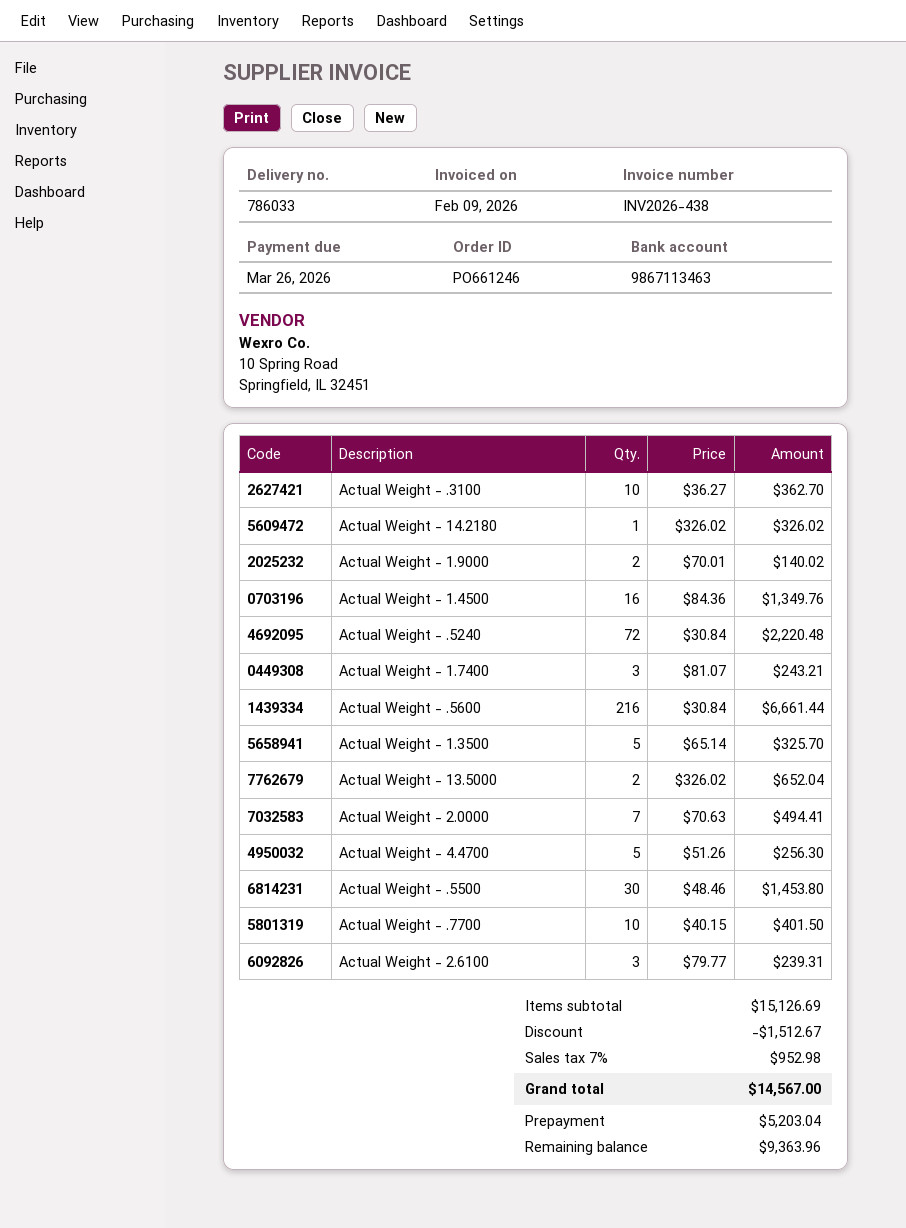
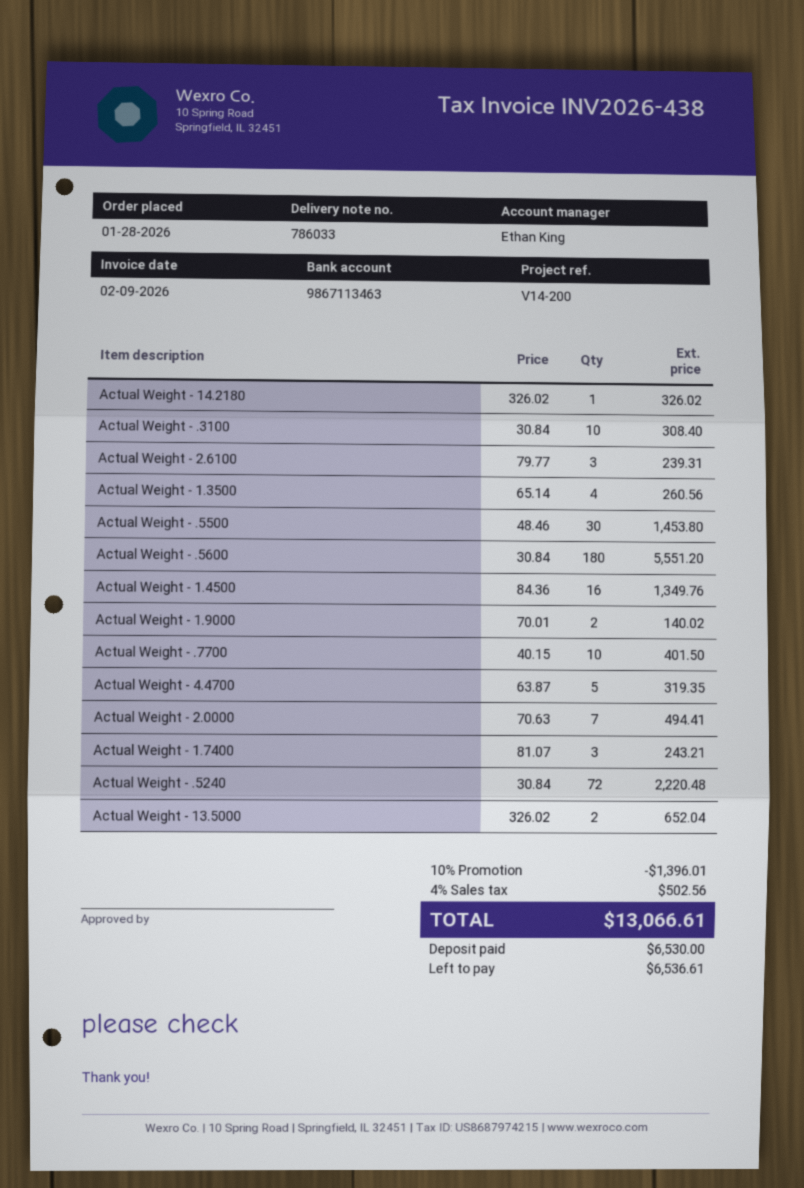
Actual Weight - .3100: 10 x 36.27 = 362.70 -> 10 x 30.84 = 308.40
Actual Weight - .5600: 216 x 30.84 = 6661.44 -> 180 x 30.84 = 5551.20
Actual Weight - 1.3500: 5 x 65.14 = 325.70 -> 4 x 65.14 = 260.56
Actual Weight - 4.4700: 5 x 51.26 = 256.30 -> 5 x 63.87 = 319.35
discount: 1512.67 -> 1396.01
tax: 7% = 952.98 -> 4% = 502.56
total: 14567.00 -> 13066.61
deposit: 5203.04 -> 6530.00
balance: 9363.96 -> 6536.61

